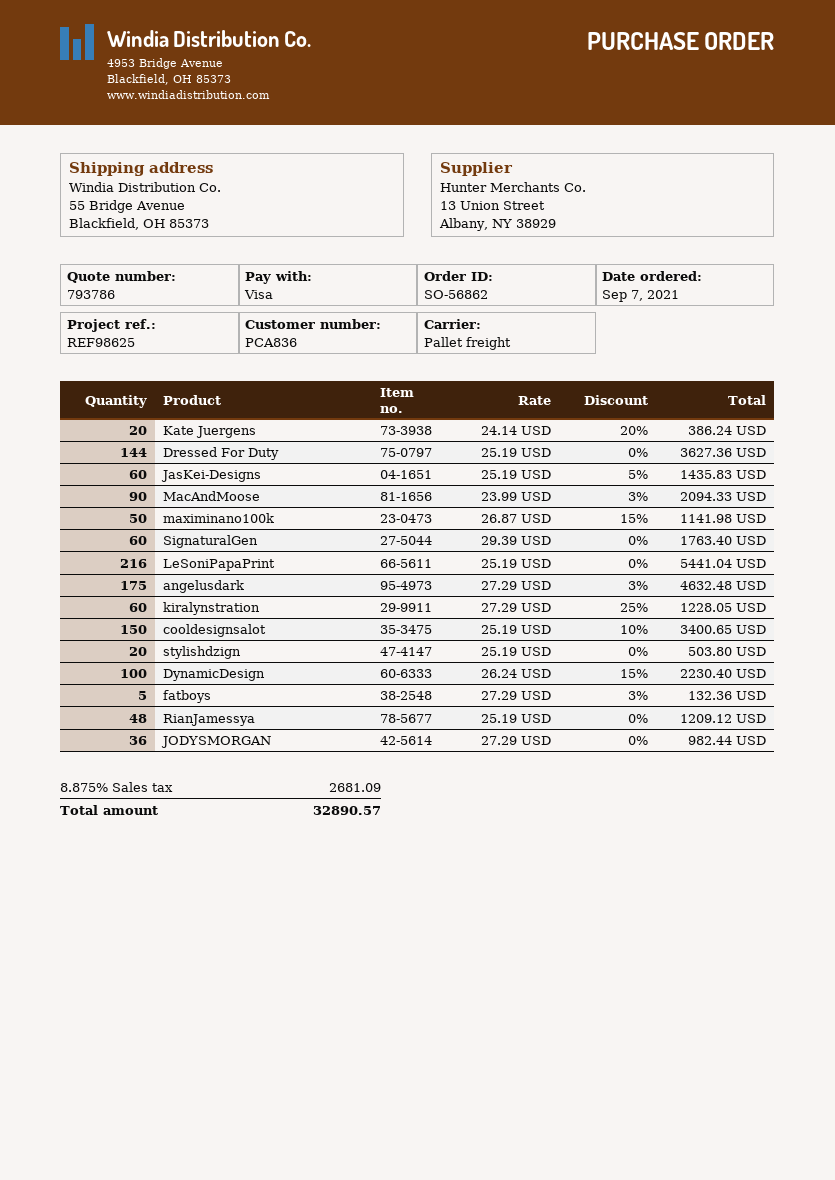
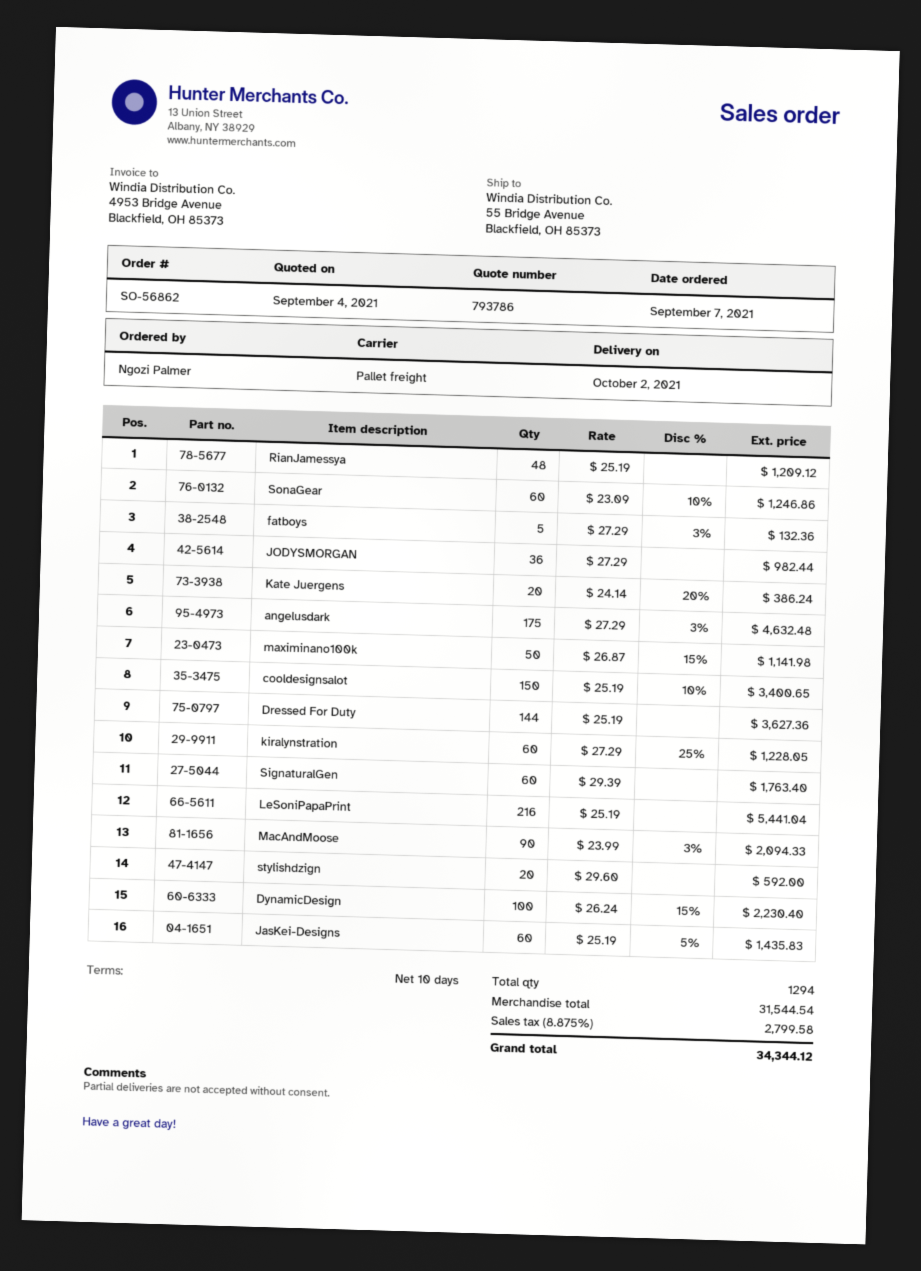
stylishdzign: 20 x 25.19 = 503.80 -> 20 x 29.60 = 592.00
SonaGear: none -> 60 x 23.09 - 10% = 1246.86
tax: 8.875% = 2681.09 -> 8.875% = 2799.58
total: 32890.57 -> 34344.12

